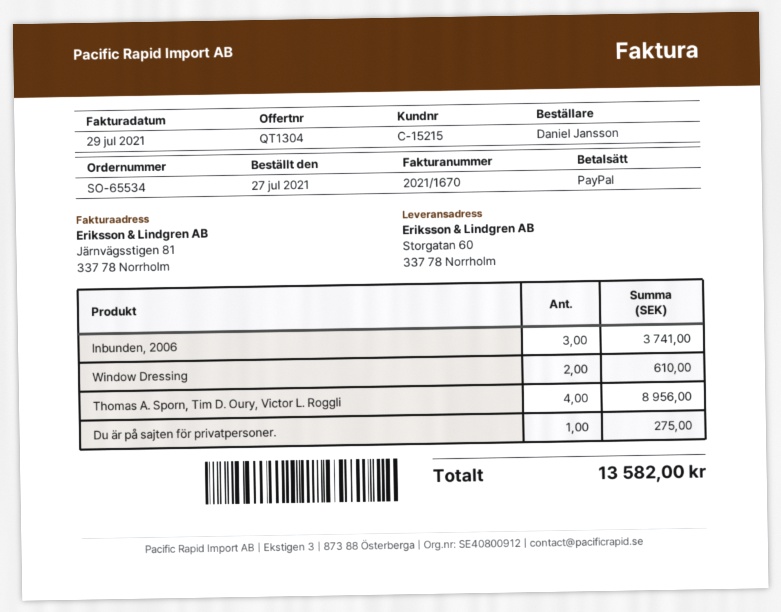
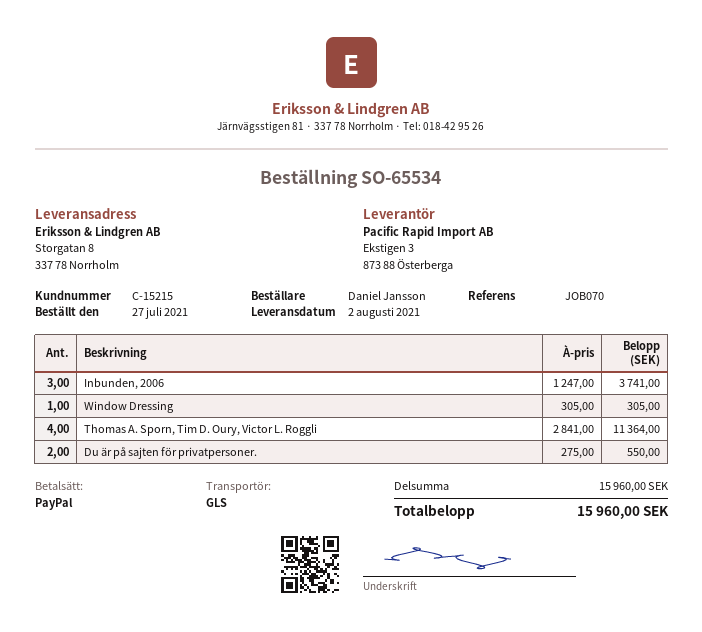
ship to: Storgatan 60, 337 78 Norrholm -> Storgatan 8, 337 78 Norrholm
Window Dressing: 2 for 610.00 -> 1 for 305.00
Thomas A. Sporn, Tim D. Oury, Victor L. Roggli: 4 for 8956.00 -> 4 for 11364.00
Du är på sajten för privatpersoner.: 1 for 275.00 -> 2 for 550.00
total: 13582.00 -> 15960.00

